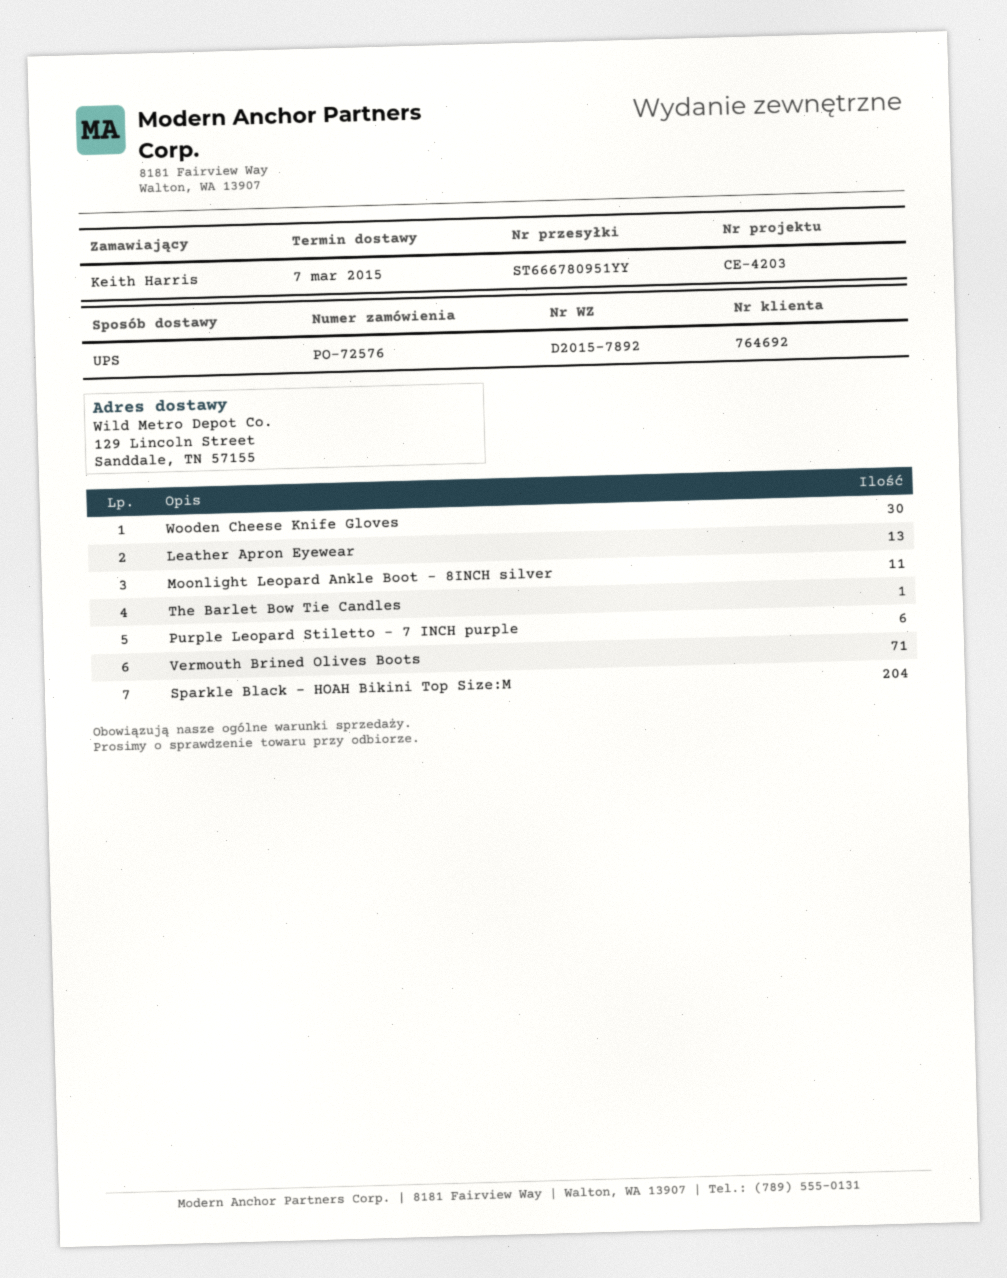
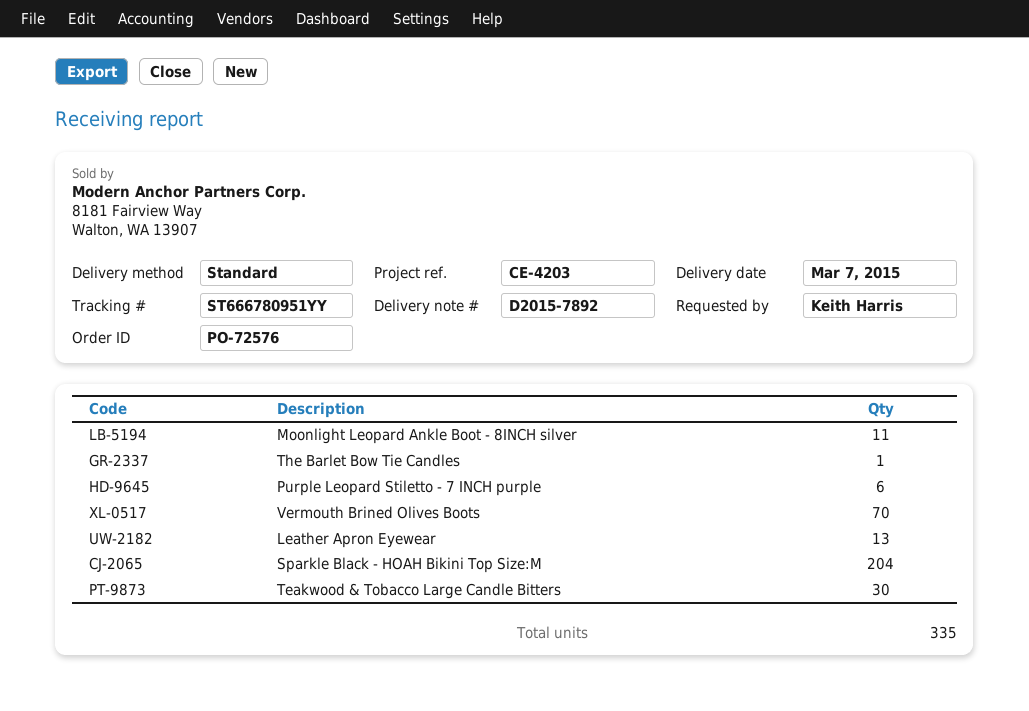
shipping method: UPS -> standard
Wooden Cheese Knife Gloves: 30 -> none
Vermouth Brined Olives Boots: 71 -> 70
Teakwood & Tobacco Large Candle Bitters: none -> 30

